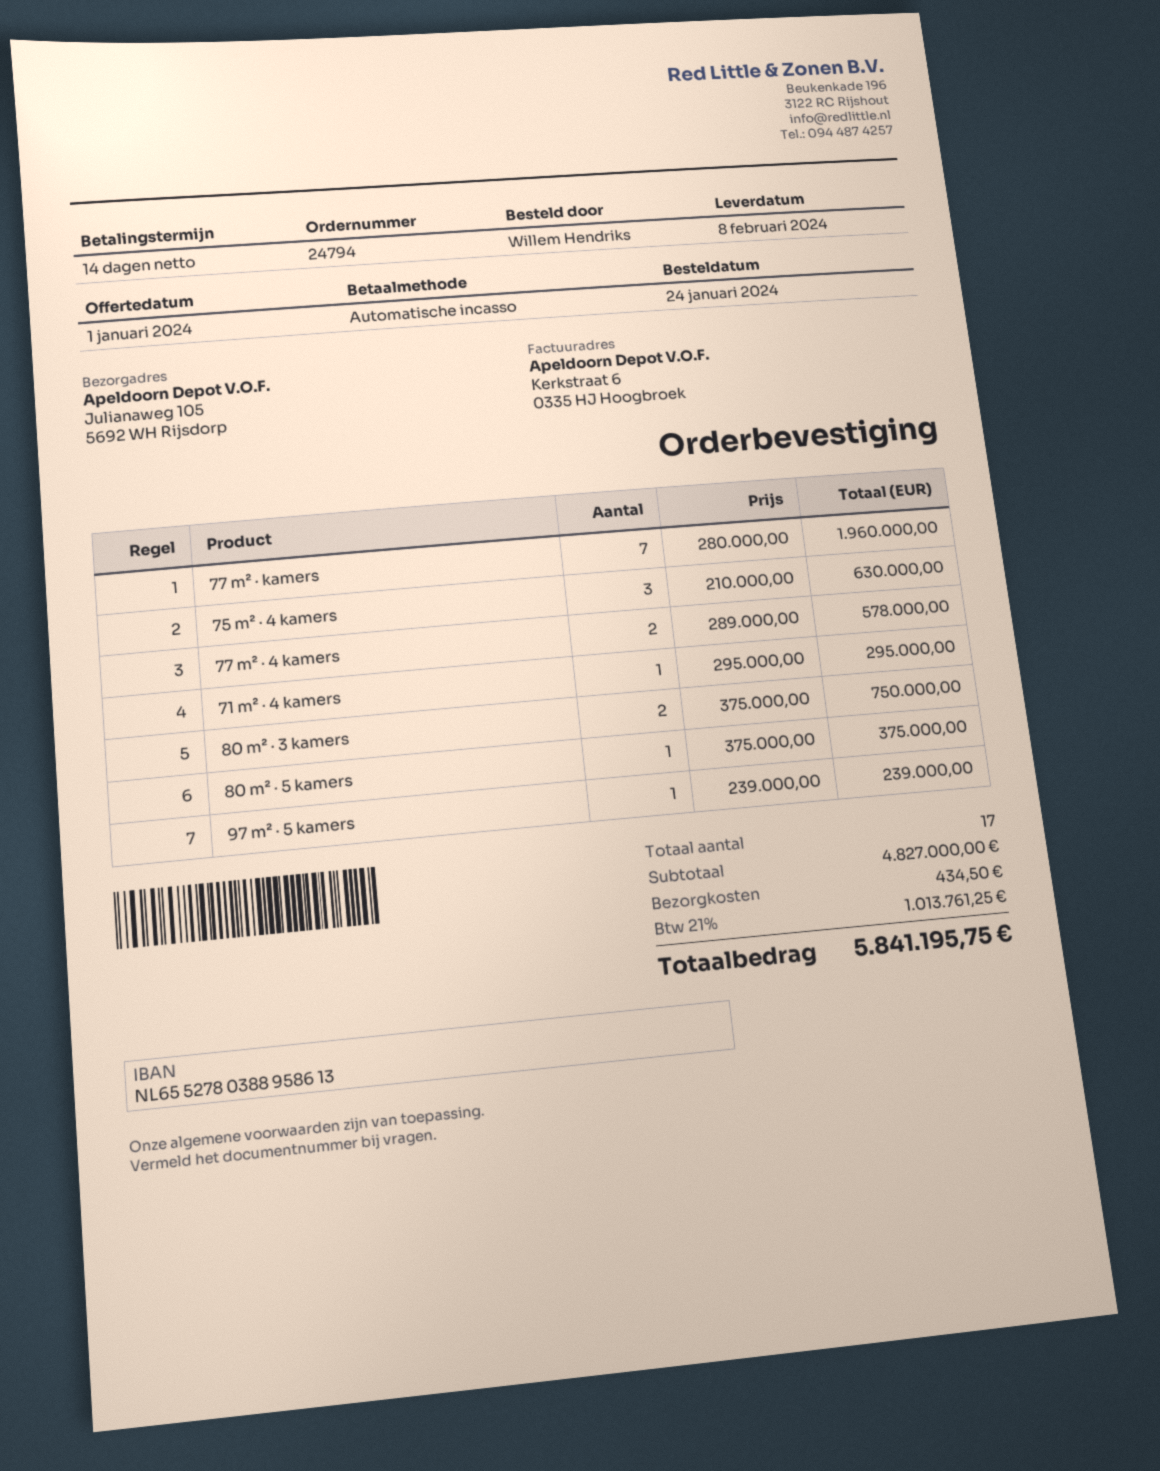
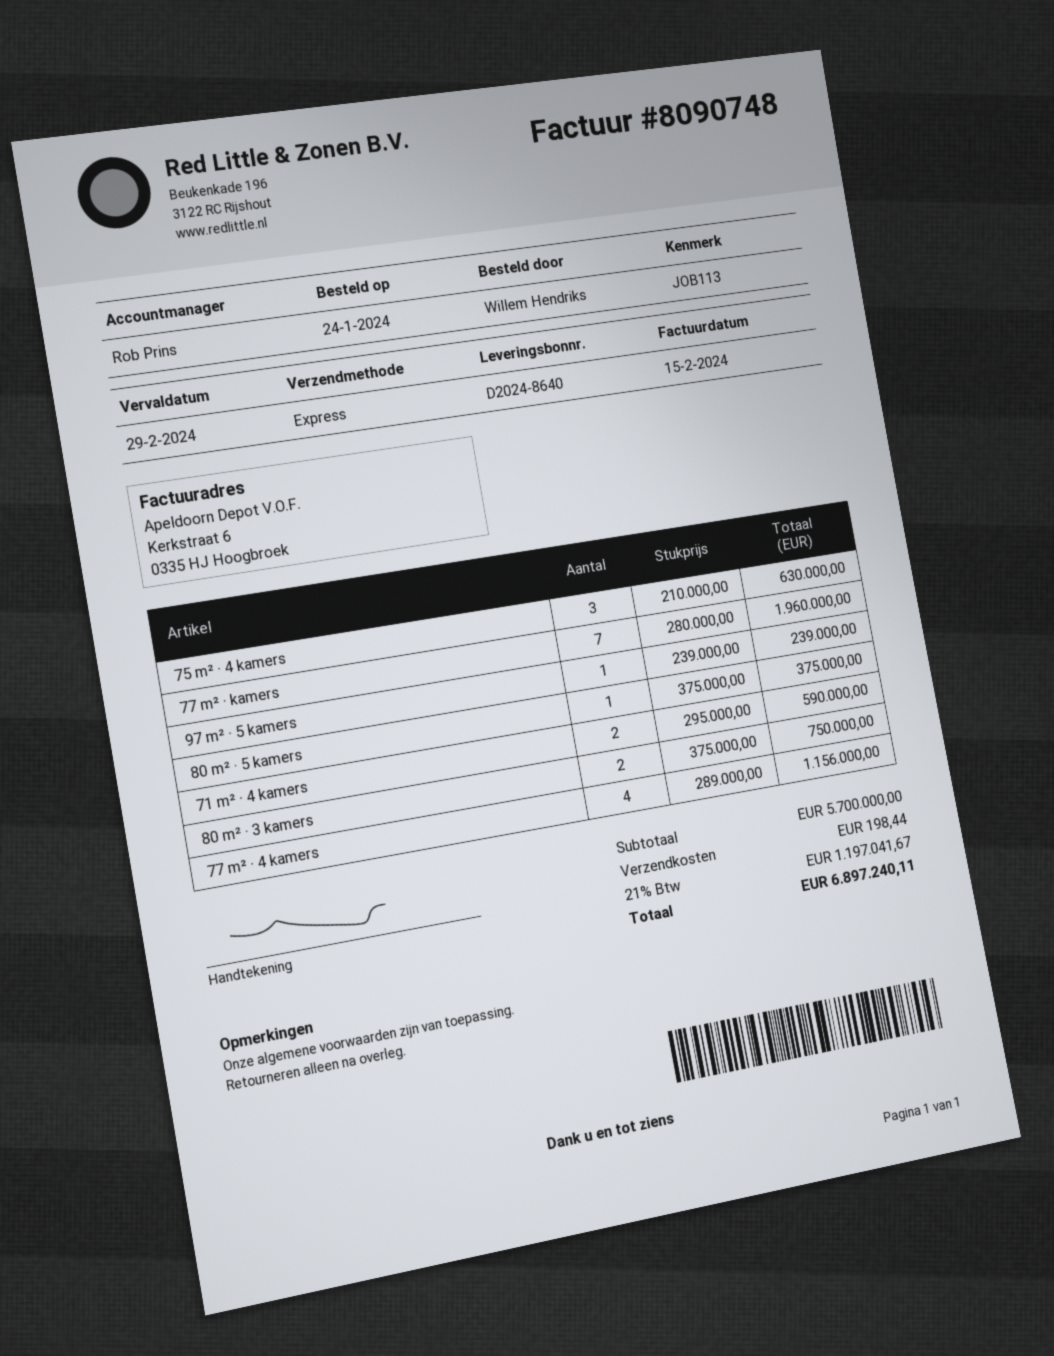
77 m² · 4 kamers: 2 x 289000.00 = 578000.00 -> 4 x 289000.00 = 1156000.00
71 m² · 4 kamers: 1 x 295000.00 = 295000.00 -> 2 x 295000.00 = 590000.00
subtotal: 4827000.00 -> 5700000.00
shipping: 434.50 -> 198.44
tax: 21% = 1013761.25 -> 21% = 1197041.67
total: 5841195.75 -> 6897240.11

